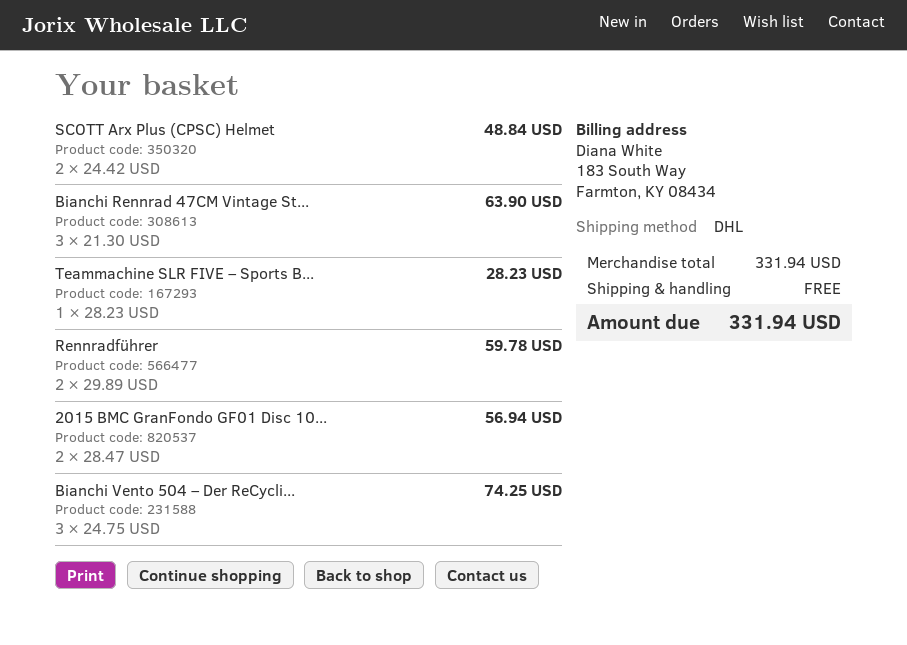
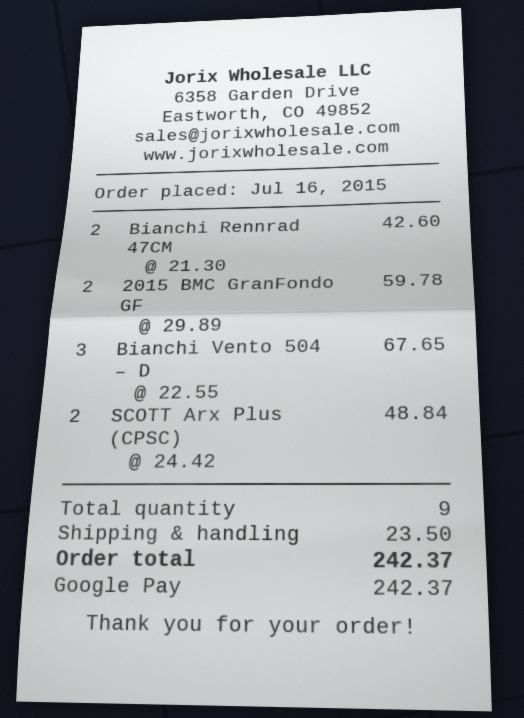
Bianchi Rennrad 47CM Vintage St...: 3 x 21.30 = 63.90 -> 2 x 21.30 = 42.60
Teammachine SLR FIVE – Sports B...: 1 x 28.23 = 28.23 -> none
Rennradführer: 2 x 29.89 = 59.78 -> none
2015 BMC GranFondo GF01 Disc 10...: 2 x 28.47 = 56.94 -> 2 x 29.89 = 59.78
Bianchi Vento 504 – Der ReCycli...: 3 x 24.75 = 74.25 -> 3 x 22.55 = 67.65
shipping: 0.00 -> 23.50
total: 331.94 -> 242.37

